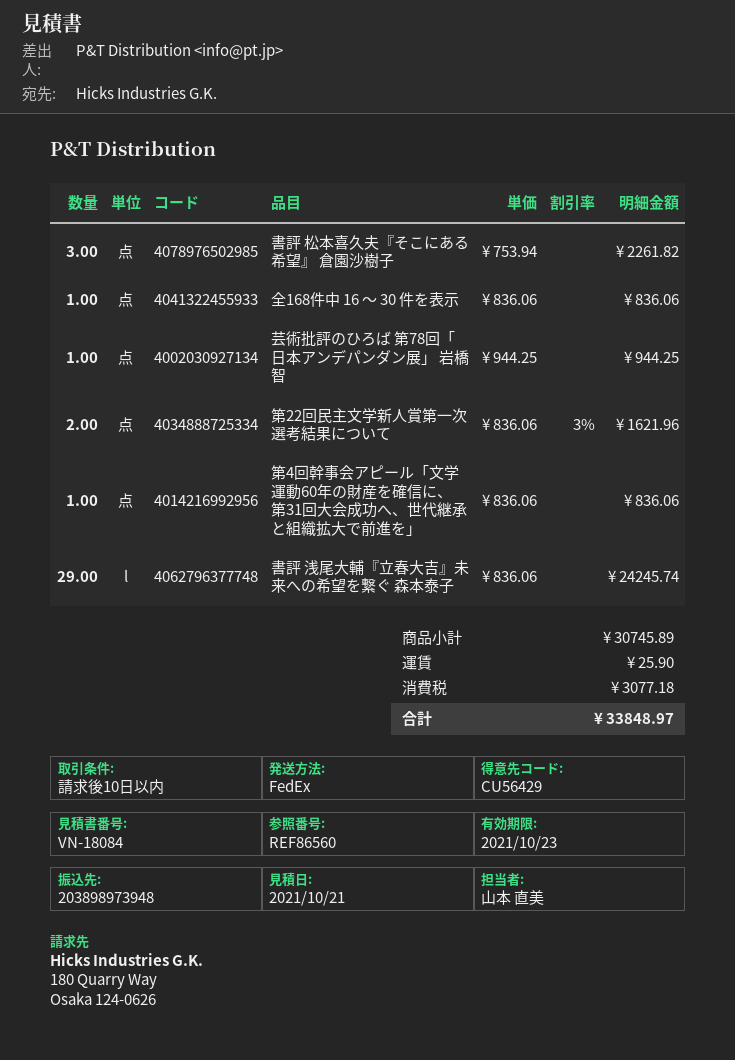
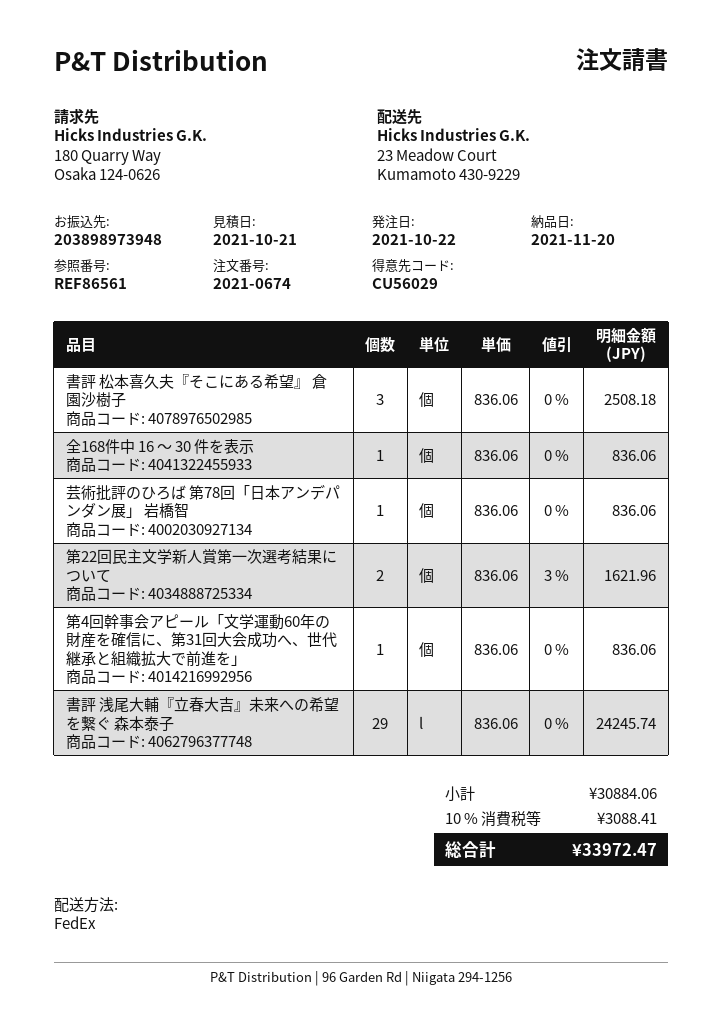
customer number: CU56429 -> CU56029
reference: REF86560 -> REF86561
書評 松本喜久夫『そこにある希望』 倉園沙樹子: 3 x 753.94 = 2261.82 -> 3 x 836.06 = 2508.18
芸術批評のひろば 第78回「日本アンデパンダン展」 岩橋智: 1 x 944.25 = 944.25 -> 1 x 836.06 = 836.06
subtotal: 30745.89 -> 30884.06
shipping: 25.90 -> none
tax: 3077.18 -> 3088.41
total: 33848.97 -> 33972.47

